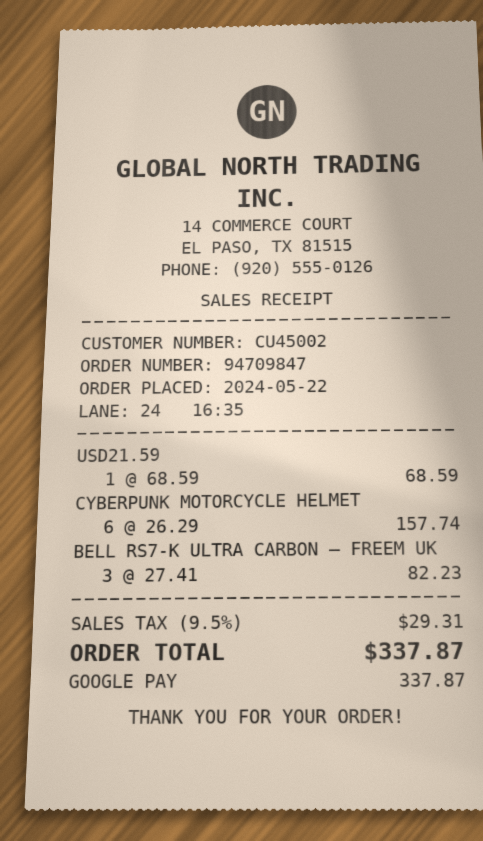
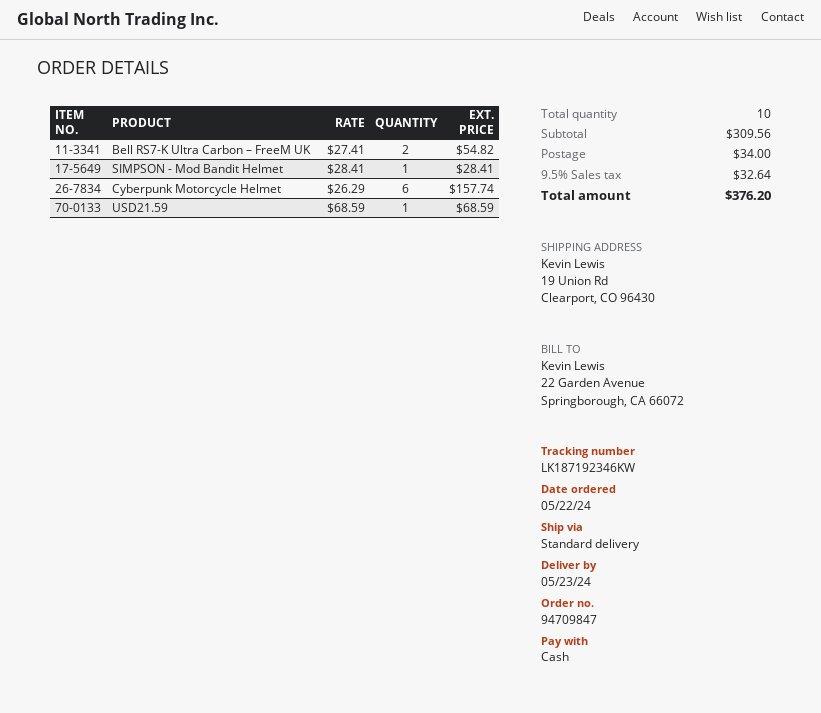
payment method: Google Pay -> cash
BELL RS7-K ULTRA CARBON – FREEM UK: 3 x 27.41 = 82.23 -> 2 x 27.41 = 54.82
SIMPSON - Mod Bandit Helmet: none -> 1 x 28.41 = 28.41
shipping: none -> 34.00
tax: 9.5% = 29.31 -> 9.5% = 32.64
total: 337.87 -> 376.20

